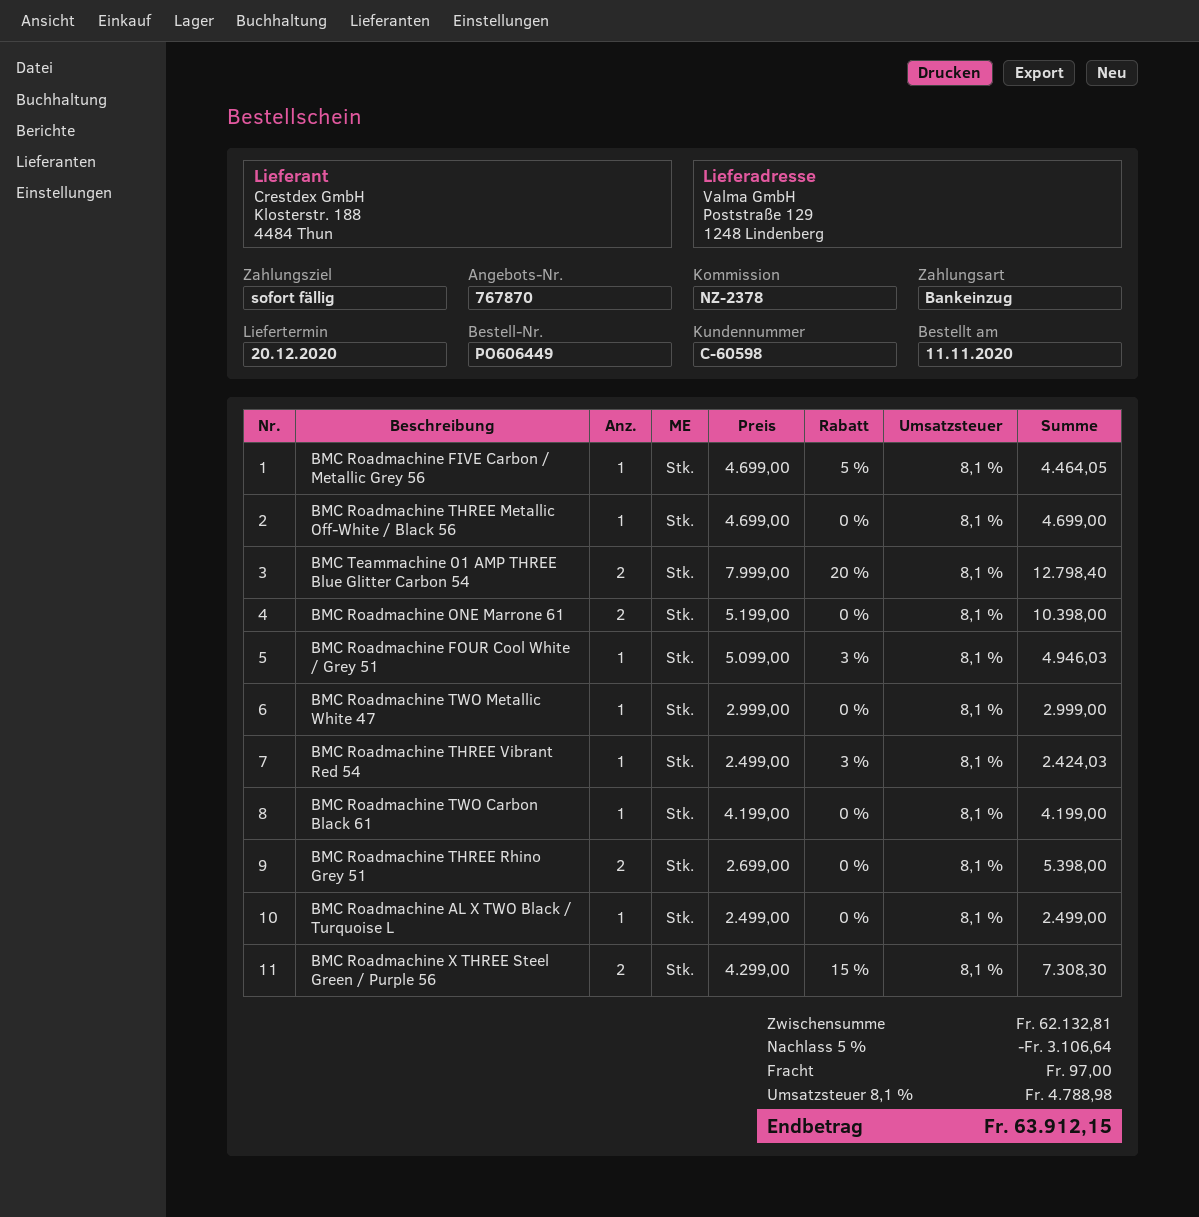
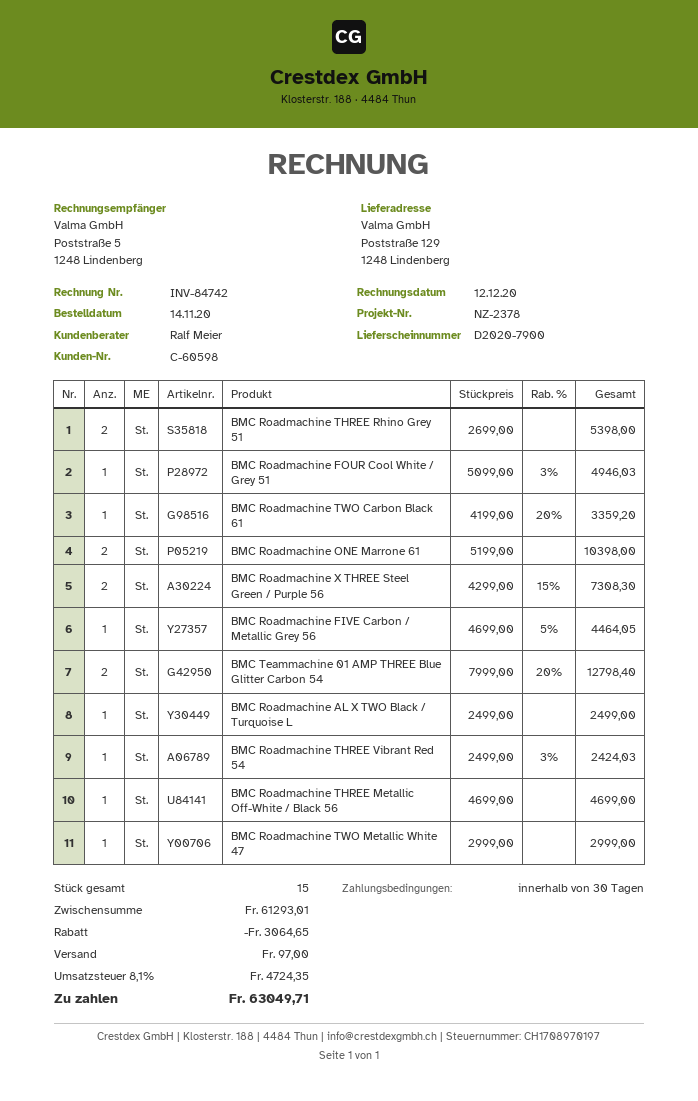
order date: 2020-11-11 -> 2020-11-14
payment terms: on receipt -> 30 days
BMC Roadmachine TWO Carbon Black 61: 1 x 4199.00 = 4199.00 -> 1 x 4199.00 - 20% = 3359.20
subtotal: 62132.81 -> 61293.01
discount: 3106.64 -> 3064.65
tax: 8.1% = 4788.98 -> 8.1% = 4724.35
total: 63912.15 -> 63049.71

